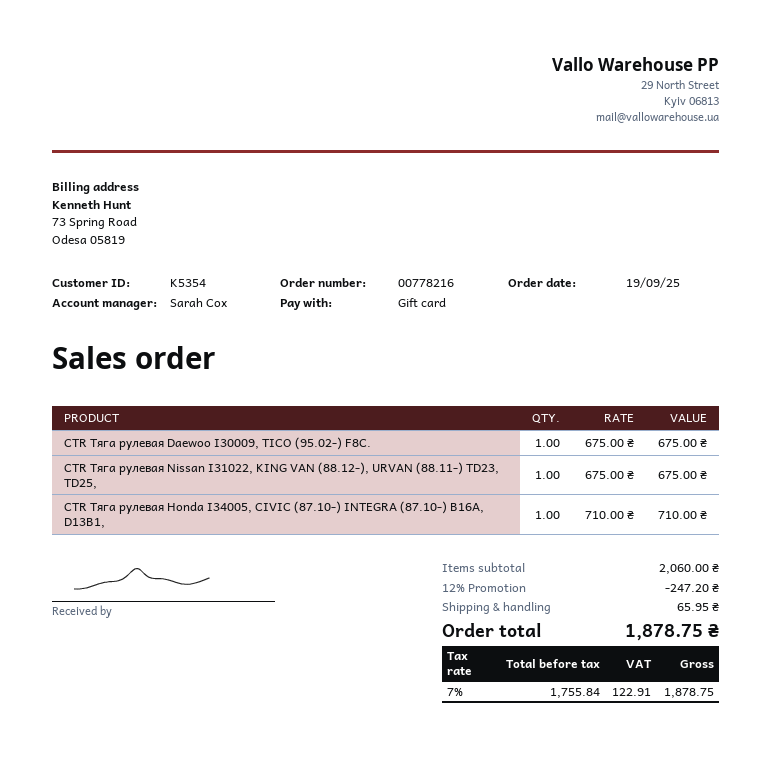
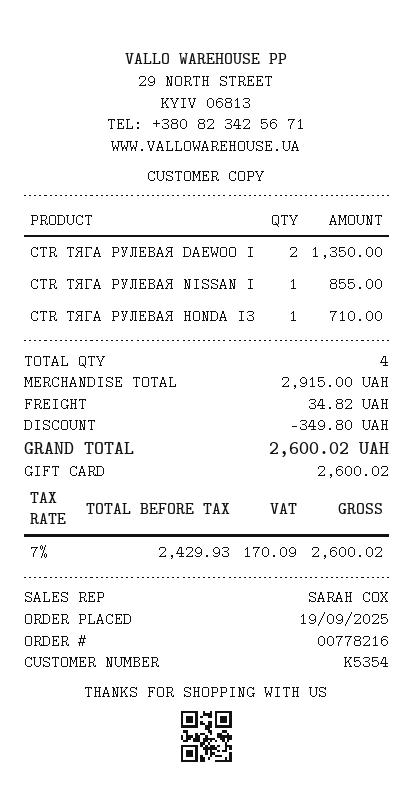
CTR Тяга рулевая Daewoo I30009, TICO (95.02-) F8C.: 1 for 675.00 -> 2 for 1350.00
CTR Тяга рулевая Nissan I31022, KING VAN (88.12-), URVAN (88.11-) TD23, TD25,: 1 for 675.00 -> 1 for 855.00
subtotal: 2060.00 -> 2915.00
discount: 247.20 -> 349.80
shipping: 65.95 -> 34.82
net: 1755.84 -> 2429.93
tax: 7% = 122.91 -> 7% = 170.09
total: 1878.75 -> 2600.02

